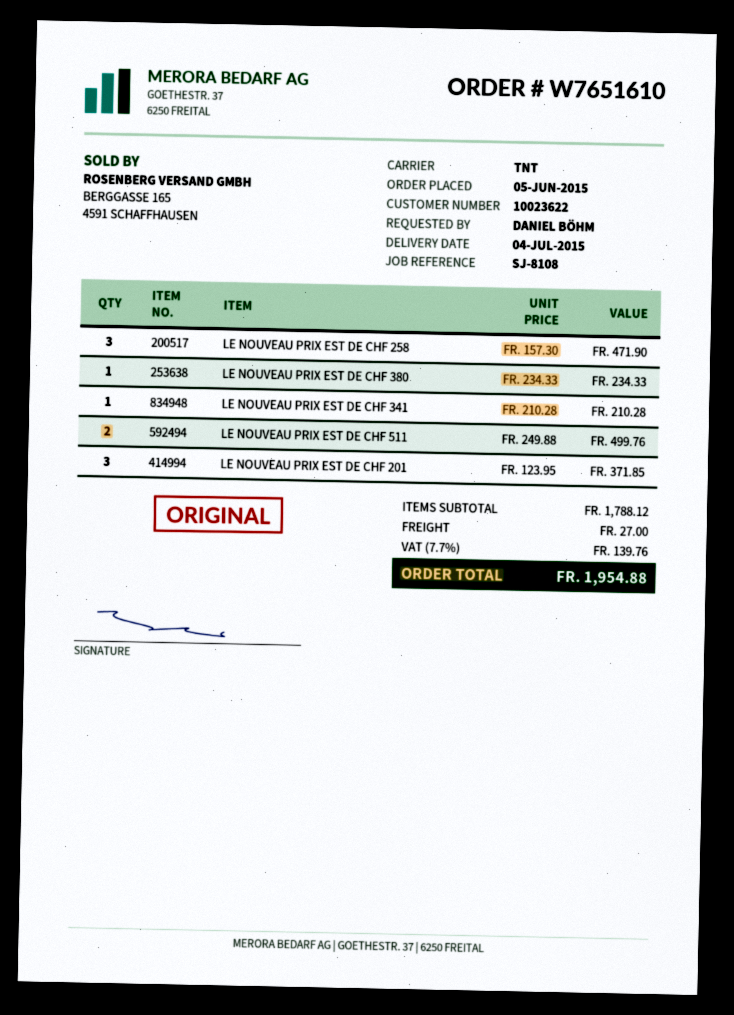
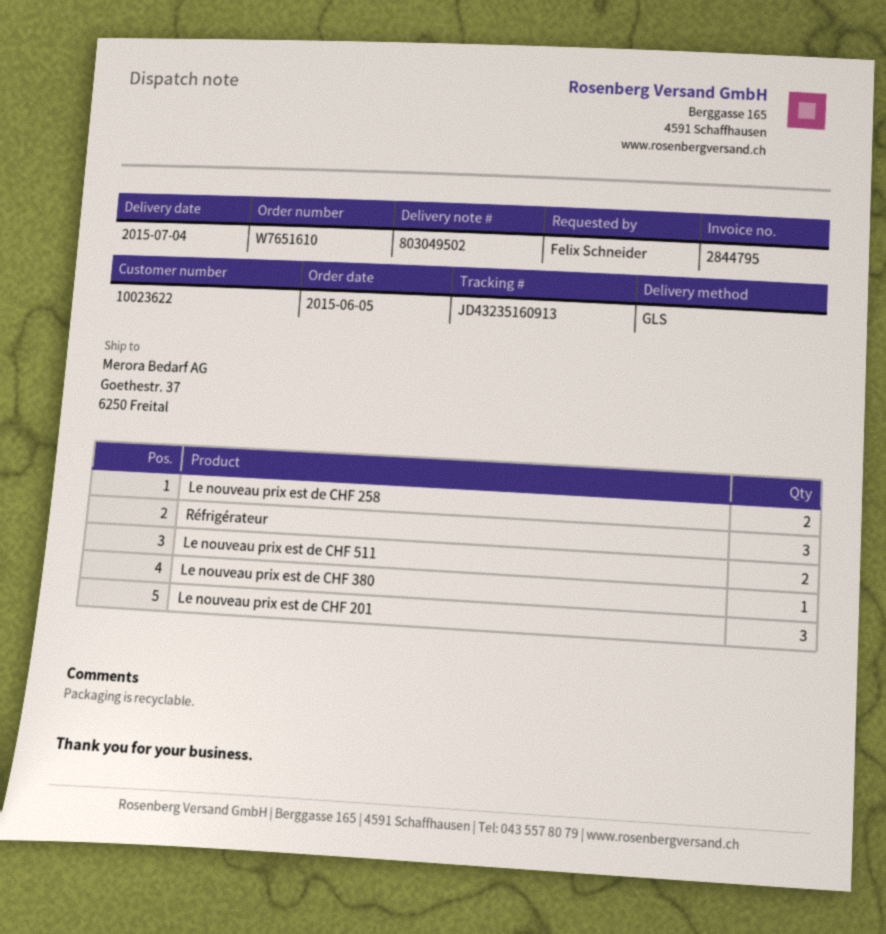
ordered by: DANIEL BÖHM -> Felix Schneider
shipping method: TNT -> GLS
LE NOUVEAU PRIX EST DE CHF 258: 3 -> 2
LE NOUVEAU PRIX EST DE CHF 341: 1 -> none
Réfrigérateur: none -> 3

